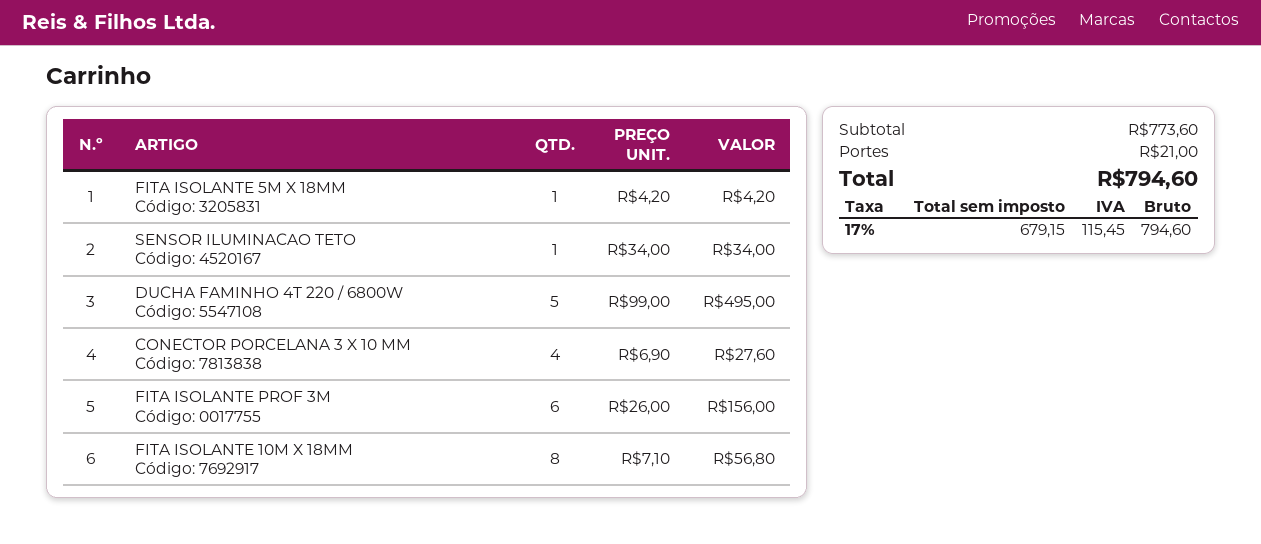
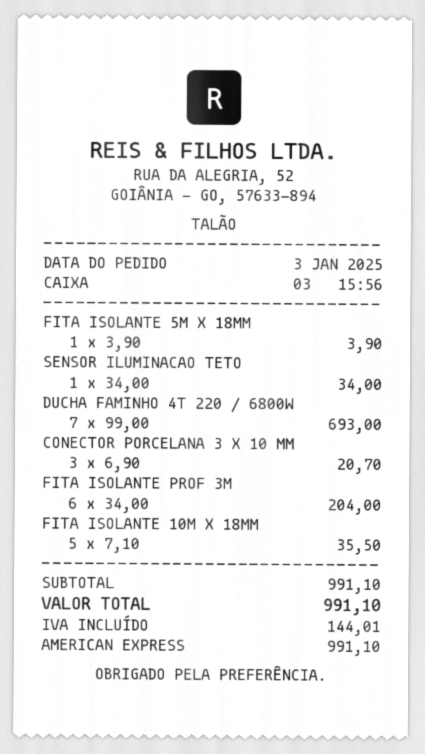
FITA ISOLANTE 5M X 18MM: 1 x 4.20 = 4.20 -> 1 x 3.90 = 3.90
DUCHA FAMINHO 4T 220 / 6800W: 5 x 99.00 = 495.00 -> 7 x 99.00 = 693.00
CONECTOR PORCELANA 3 X 10 MM: 4 x 6.90 = 27.60 -> 3 x 6.90 = 20.70
FITA ISOLANTE PROF 3M: 6 x 26.00 = 156.00 -> 6 x 34.00 = 204.00
FITA ISOLANTE 10M X 18MM: 8 x 7.10 = 56.80 -> 5 x 7.10 = 35.50
subtotal: 773.60 -> 991.10
shipping: 21.00 -> none
tax: 115.45 -> 144.01
total: 794.60 -> 991.10

